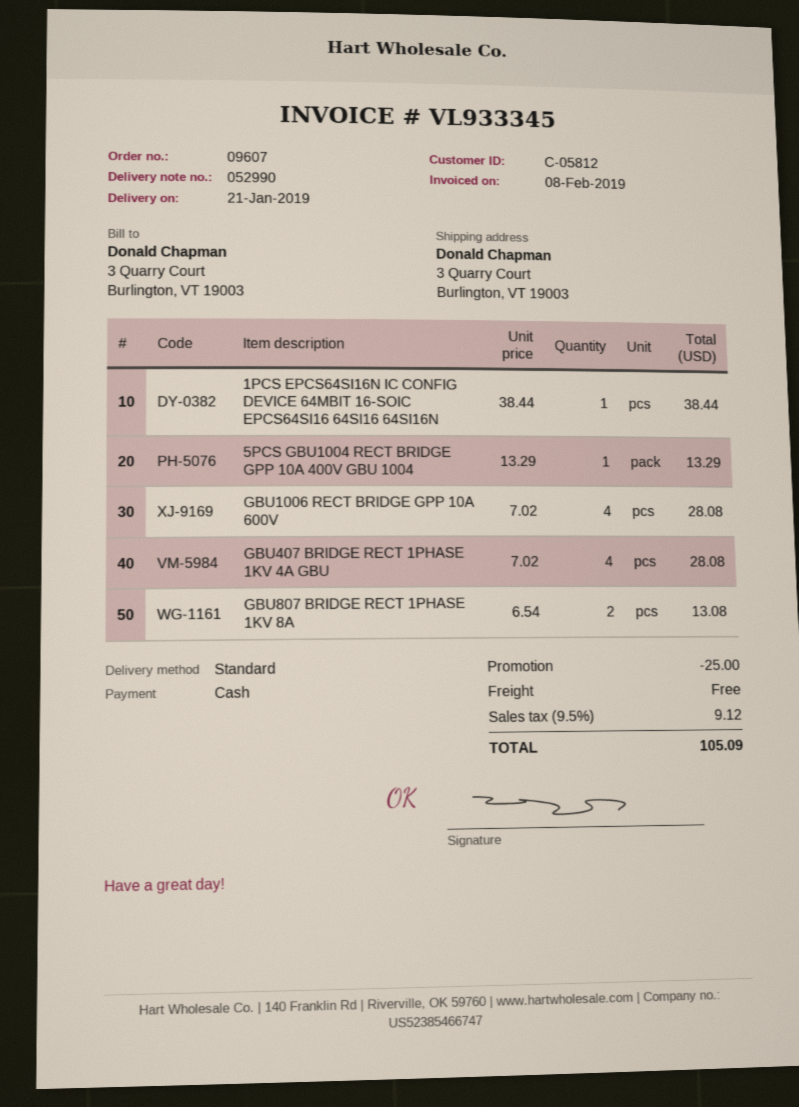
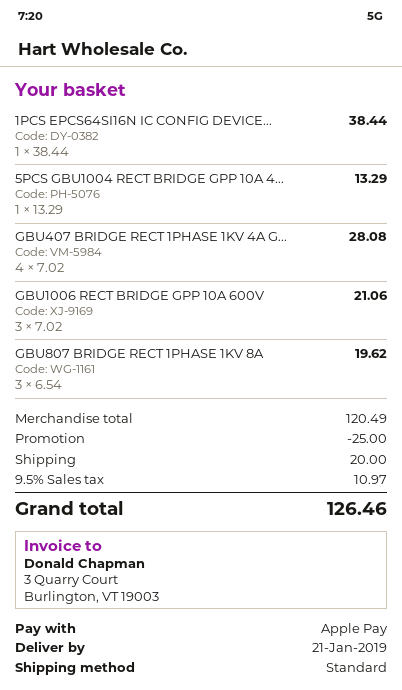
payment method: cash -> Apple Pay
GBU1006 RECT BRIDGE GPP 10A 600V: 4 x 7.02 = 28.08 -> 3 x 7.02 = 21.06
GBU807 BRIDGE RECT 1PHASE 1KV 8A: 2 x 6.54 = 13.08 -> 3 x 6.54 = 19.62
shipping: 0.00 -> 20.00
tax: 9.5% = 9.12 -> 9.5% = 10.97
total: 105.09 -> 126.46

